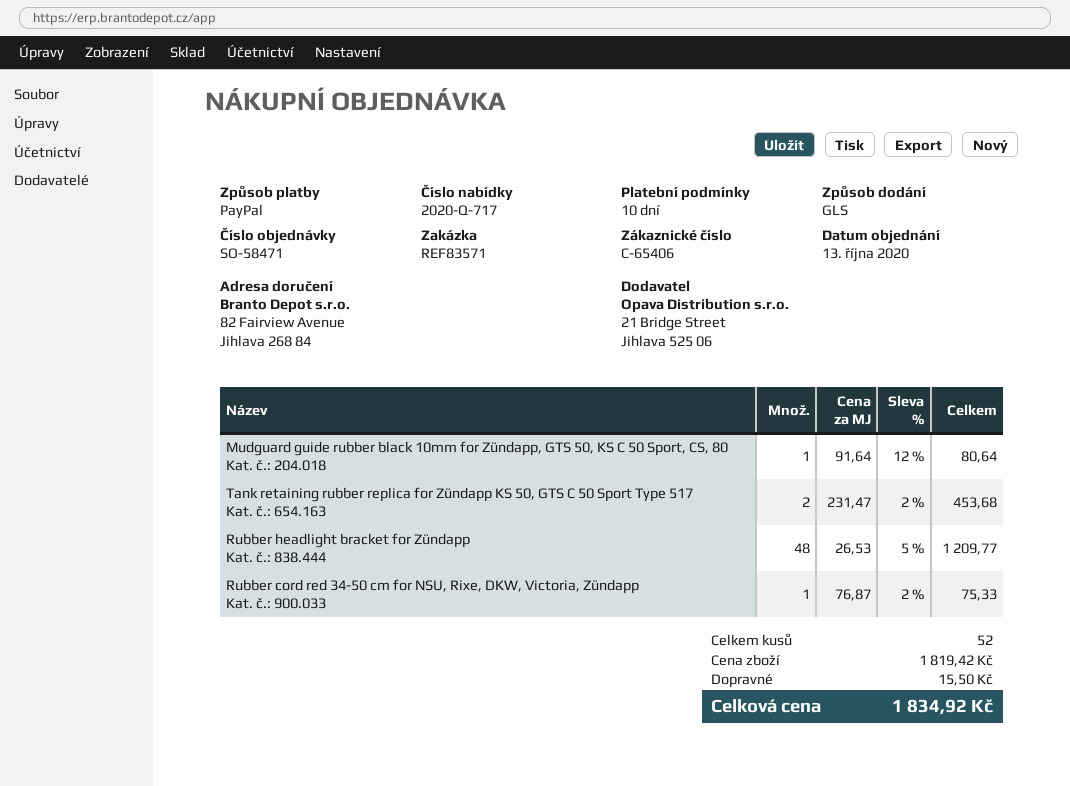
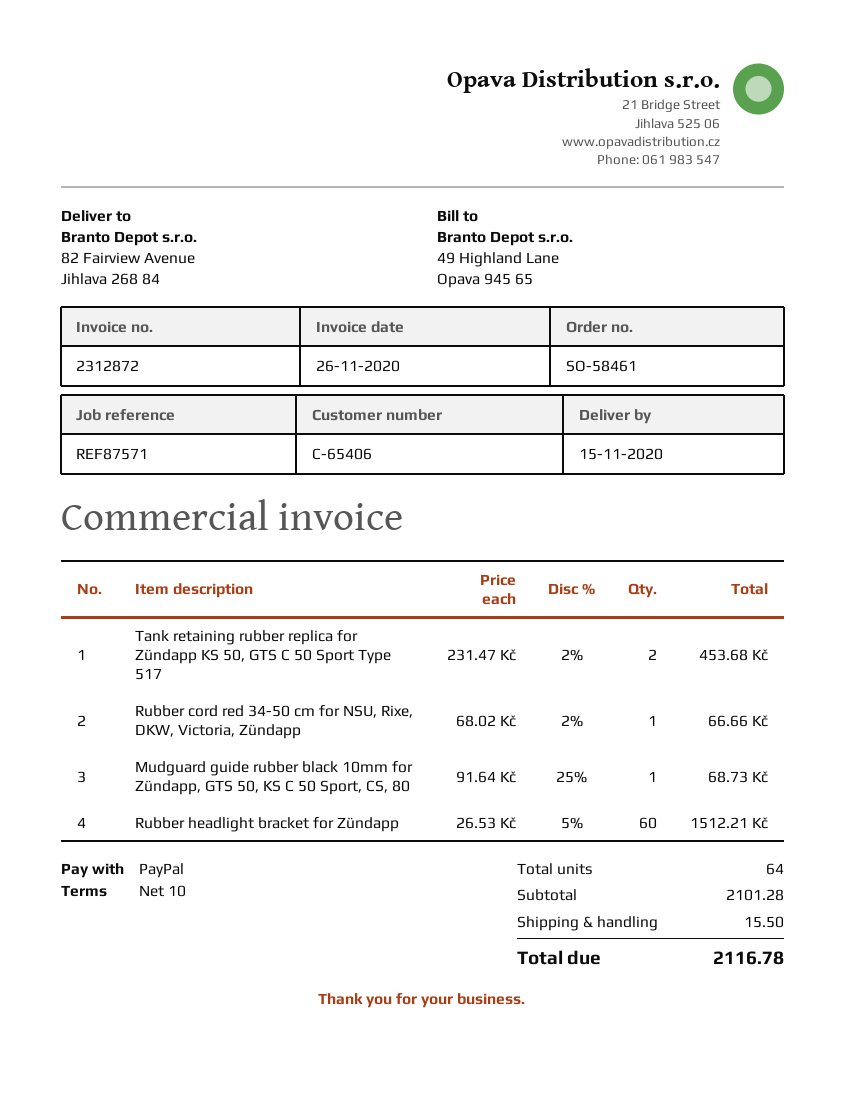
order number: SO-58471 -> SO-58461
reference: REF83571 -> REF87571
Mudguard guide rubber black 10mm for Zündapp, GTS 50, KS C 50 Sport, CS, 80: 1 x 91.64 - 12% = 80.64 -> 1 x 91.64 - 25% = 68.73
Rubber headlight bracket for Zündapp: 48 x 26.53 - 5% = 1209.77 -> 60 x 26.53 - 5% = 1512.21
Rubber cord red 34-50 cm for NSU, Rixe, DKW, Victoria, Zündapp: 1 x 76.87 - 2% = 75.33 -> 1 x 68.02 - 2% = 66.66
total quantity: 52 -> 64
subtotal: 1819.42 -> 2101.28
total: 1834.92 -> 2116.78

